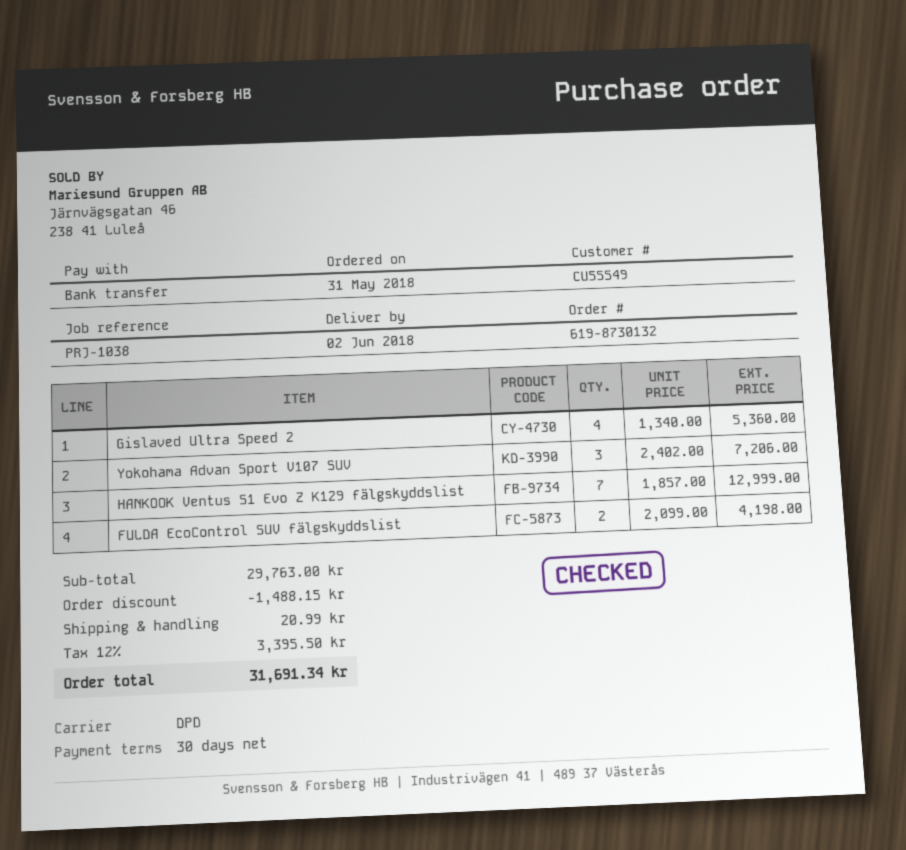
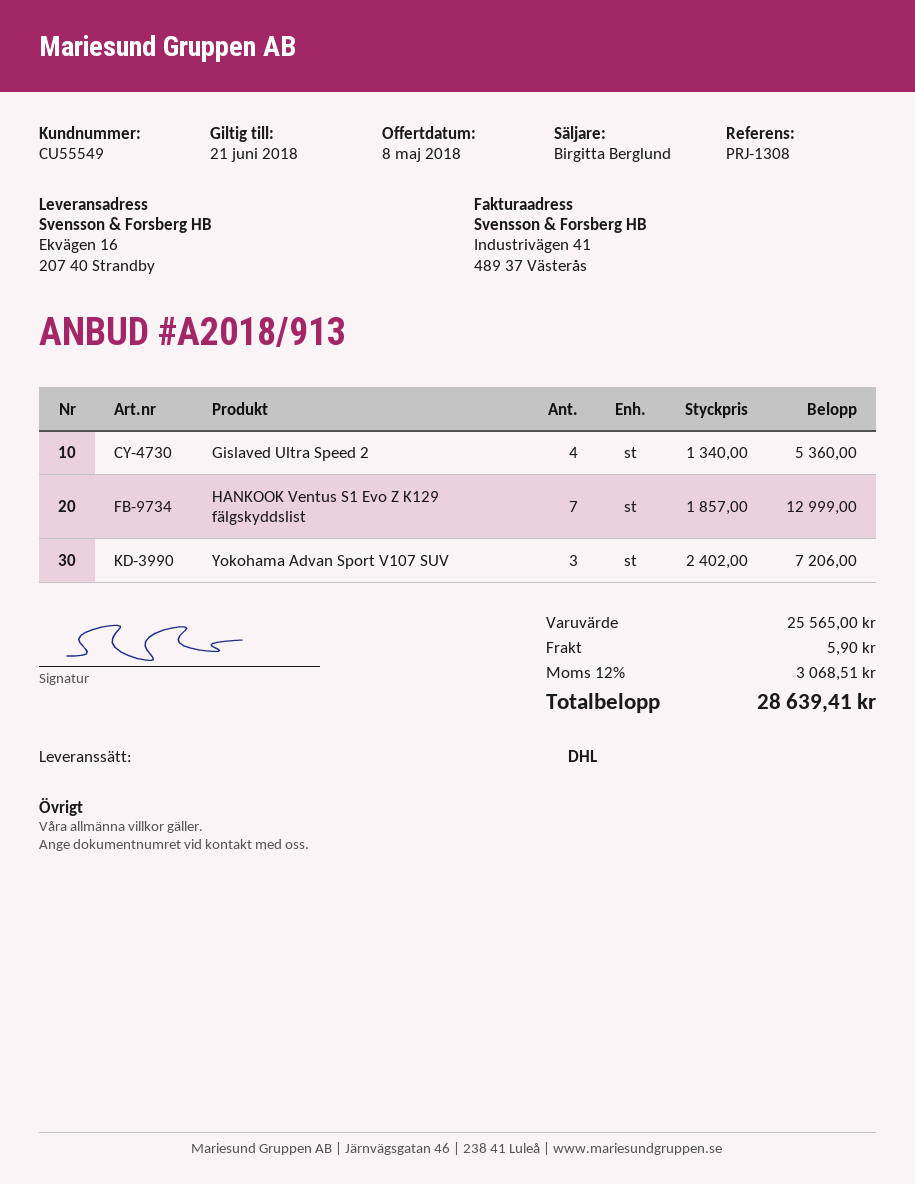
reference: PRJ-1038 -> PRJ-1308
shipping method: DPD -> DHL
FULDA EcoControl SUV fälgskyddslist: 2 x 2099.00 = 4198.00 -> none
subtotal: 29763.00 -> 25565.00
discount: 1488.15 -> none
shipping: 20.99 -> 5.90
tax: 12% = 3395.50 -> 12% = 3068.51
total: 31691.34 -> 28639.41

